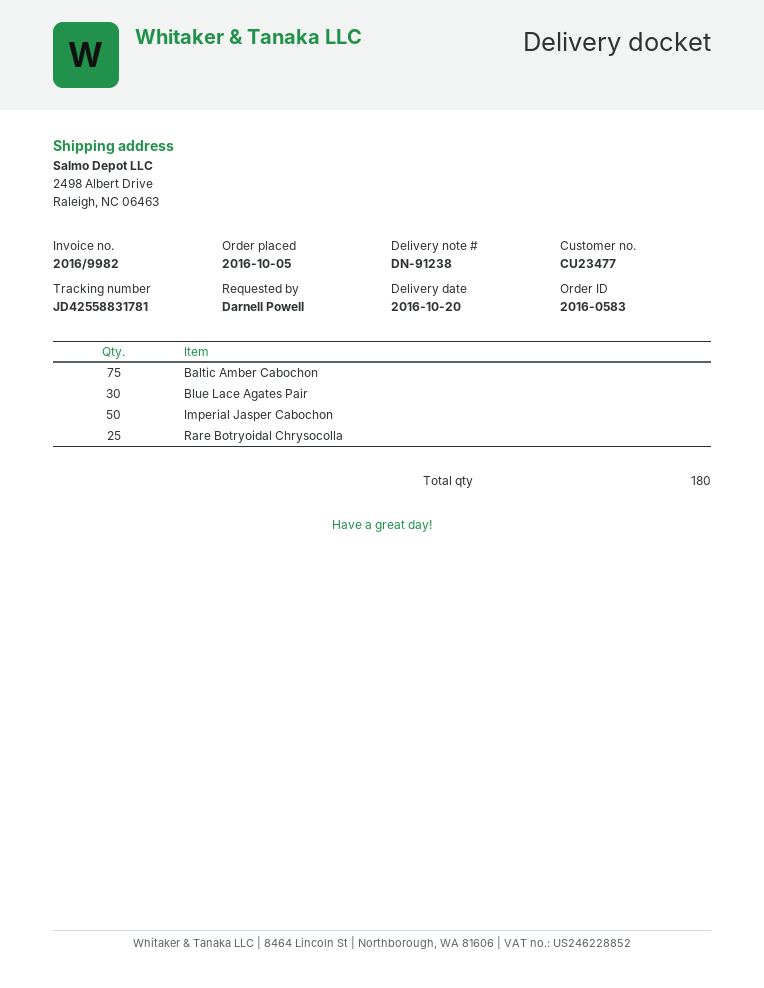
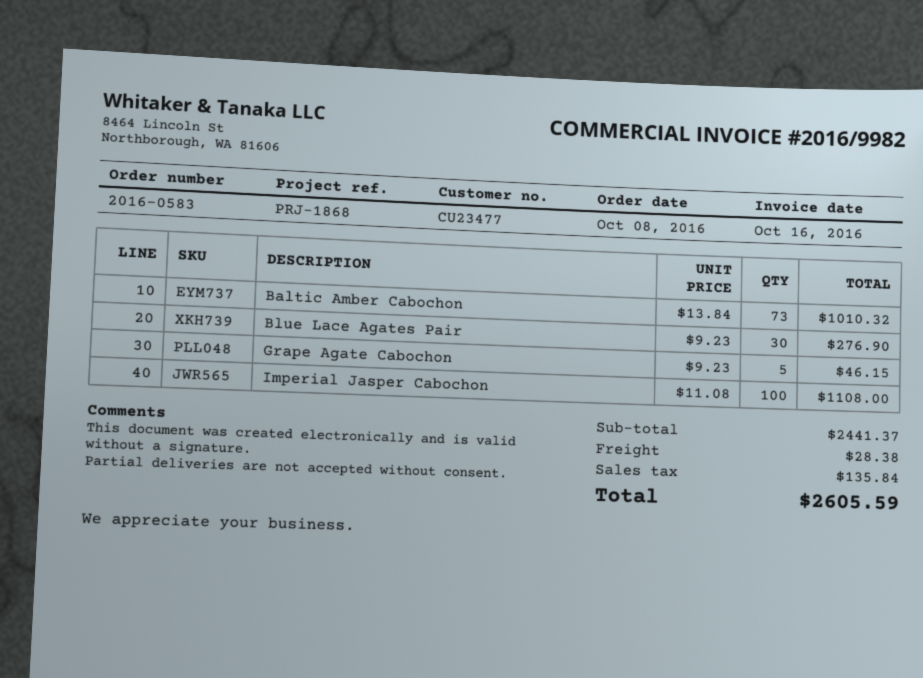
order date: 2016-10-05 -> 2016-10-08
Baltic Amber Cabochon: 75 -> 73
Imperial Jasper Cabochon: 50 -> 100
Rare Botryoidal Chrysocolla: 25 -> none
Grape Agate Cabochon: none -> 5

